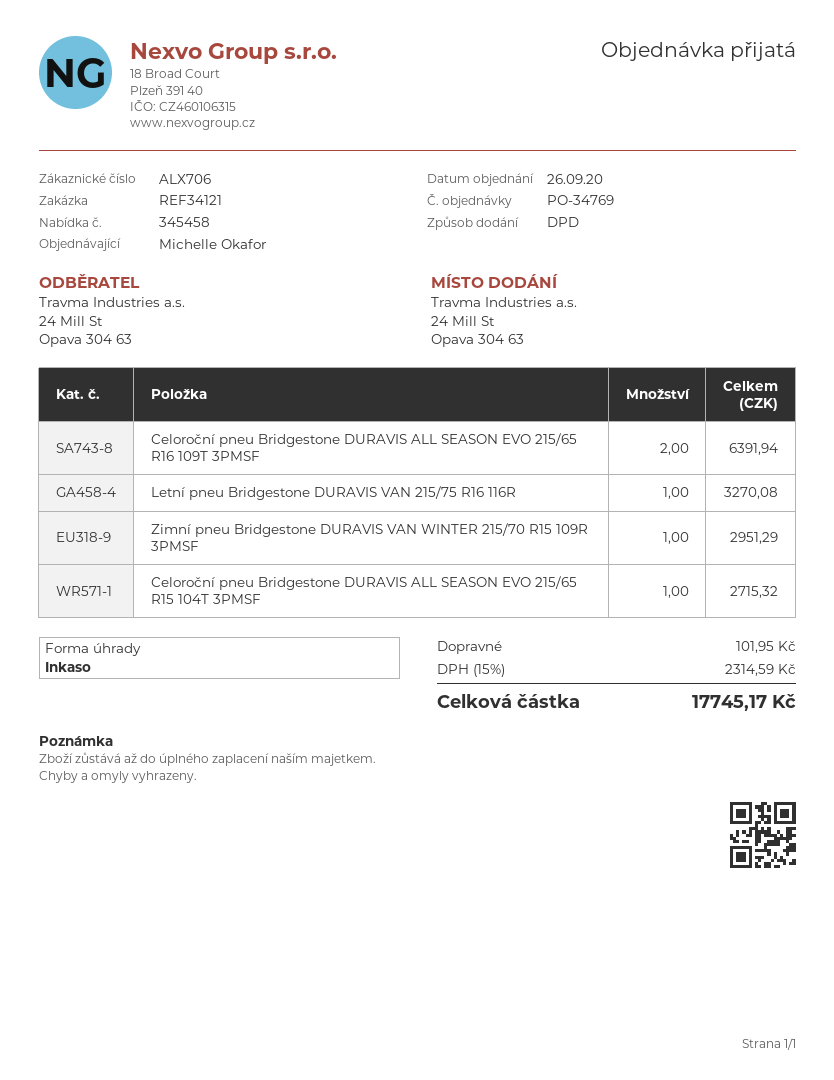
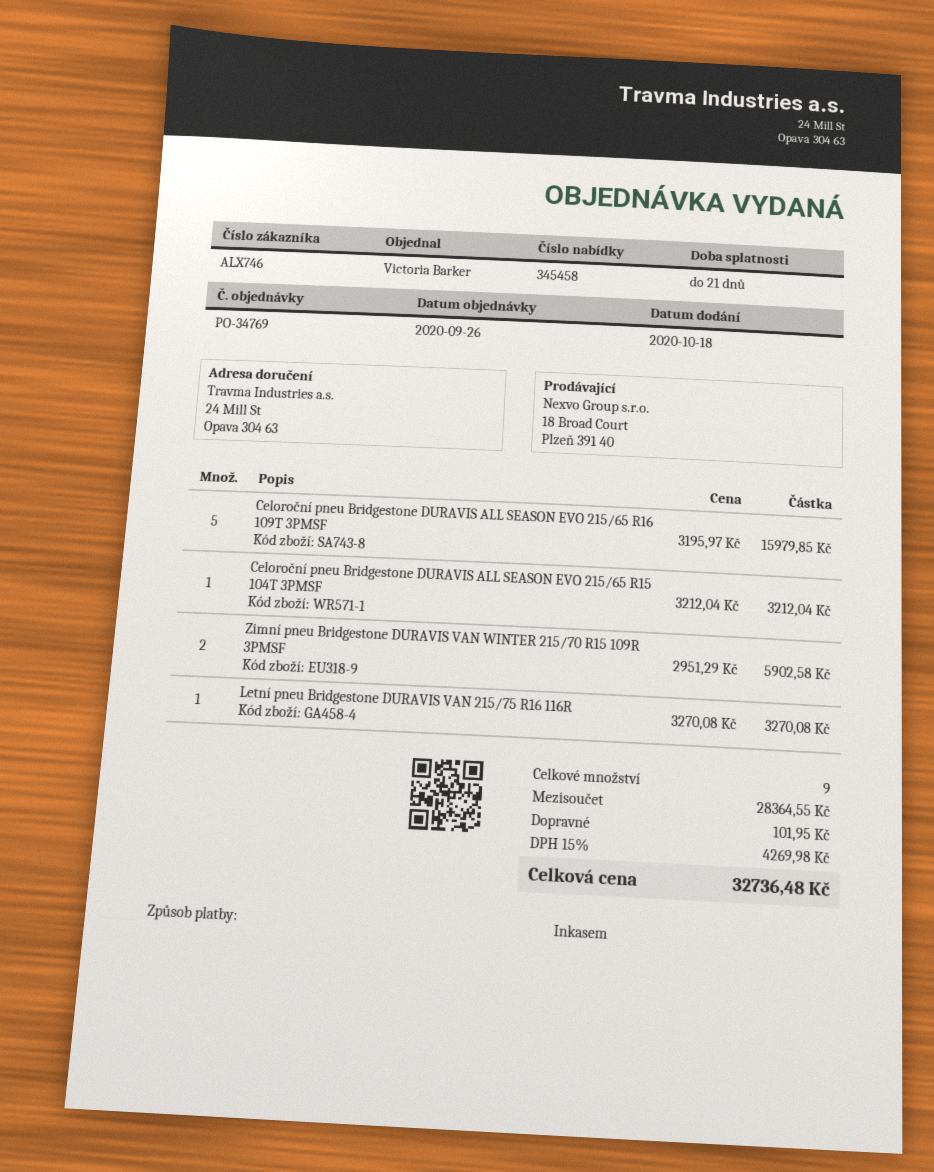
customer number: ALX706 -> ALX746
ordered by: Michelle Okafor -> Victoria Barker
Celoroční pneu Bridgestone DURAVIS ALL SEASON EVO 215/65 R16 109T 3PMSF: 2 for 6391.94 -> 5 for 15979.85
Zimní pneu Bridgestone DURAVIS VAN WINTER 215/70 R15 109R 3PMSF: 1 for 2951.29 -> 2 for 5902.58
Celoroční pneu Bridgestone DURAVIS ALL SEASON EVO 215/65 R15 104T 3PMSF: 1 for 2715.32 -> 1 for 3212.04
tax: 15% = 2314.59 -> 15% = 4269.98
total: 17745.17 -> 32736.48

